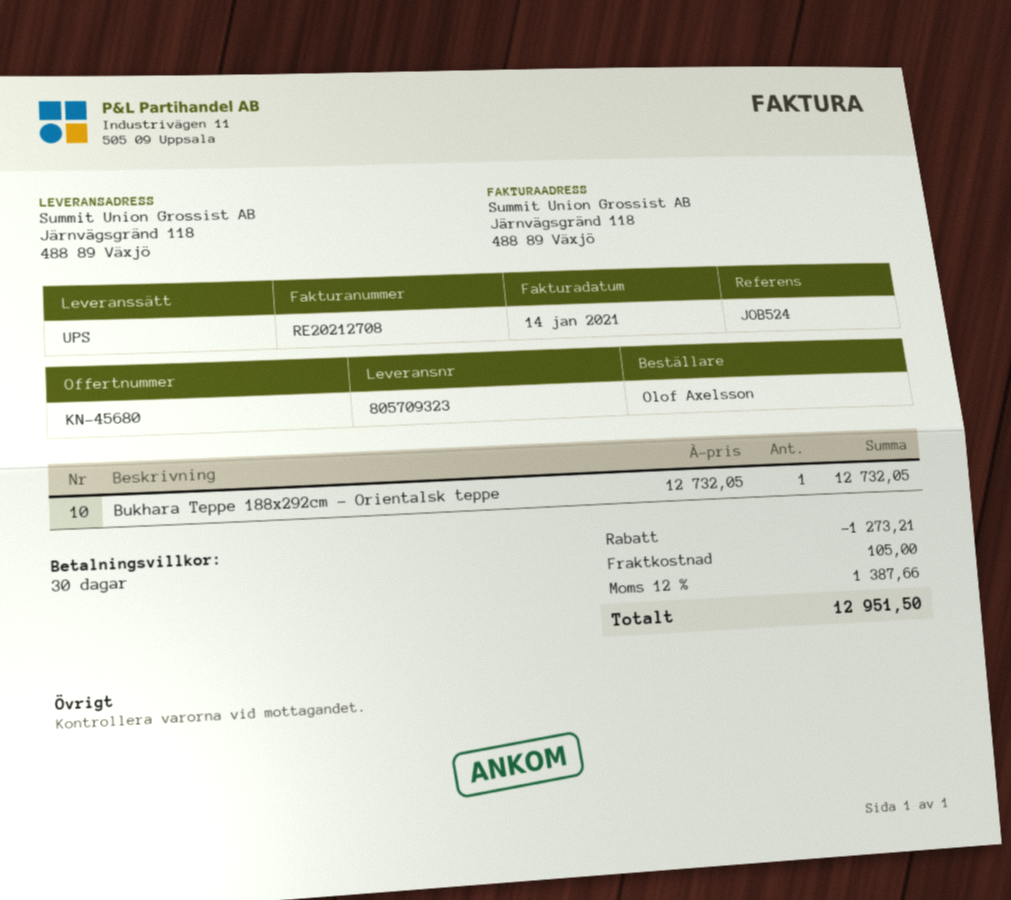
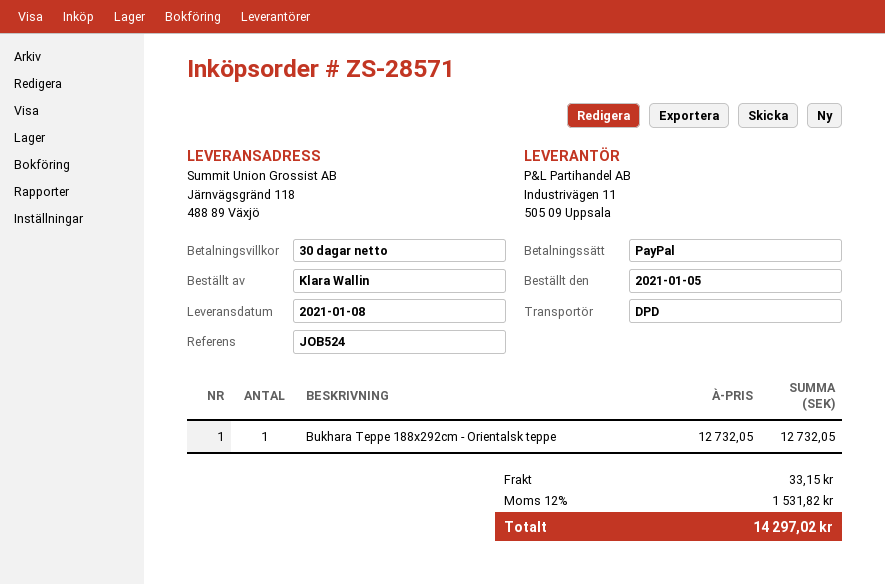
ordered by: Olof Axelsson -> Klara Wallin
shipping method: UPS -> DPD
discount: 1273.21 -> none
shipping: 105.00 -> 33.15
tax: 12% = 1387.66 -> 12% = 1531.82
total: 12951.50 -> 14297.02

